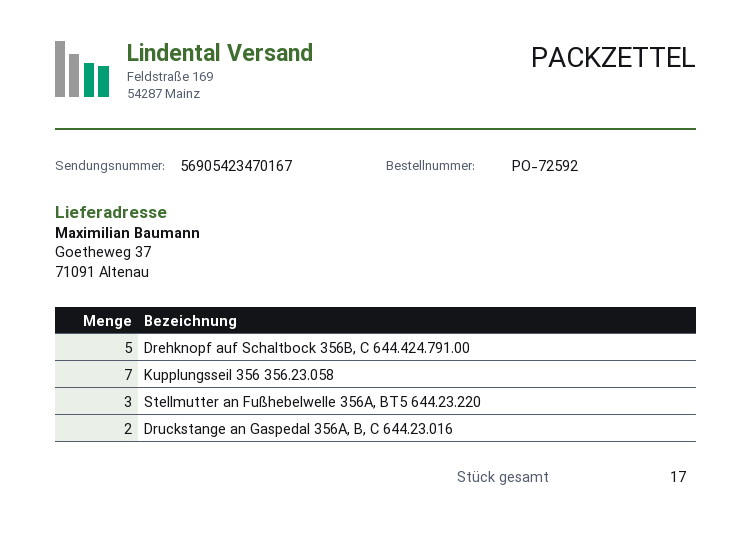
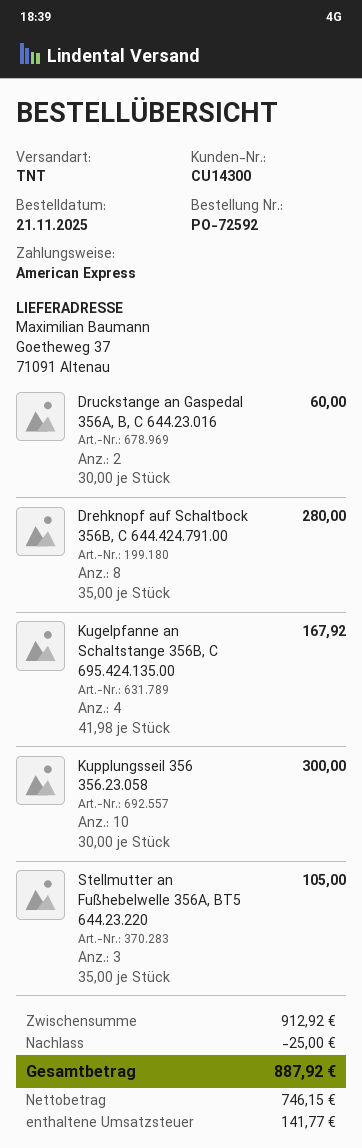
Drehknopf auf Schaltbock 356B, C 644.424.791.00: 5 -> 8
Kupplungsseil 356 356.23.058: 7 -> 10
Kugelpfanne an Schaltstange 356B, C 695.424.135.00: none -> 4

